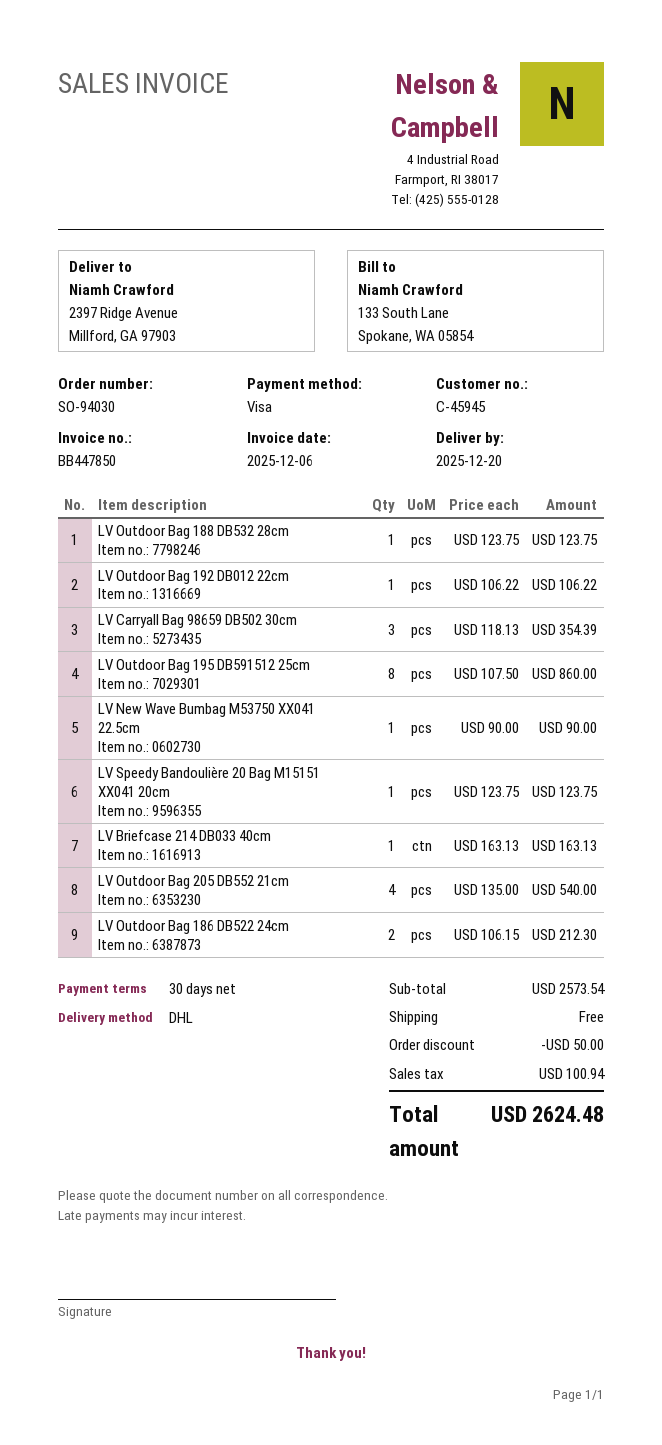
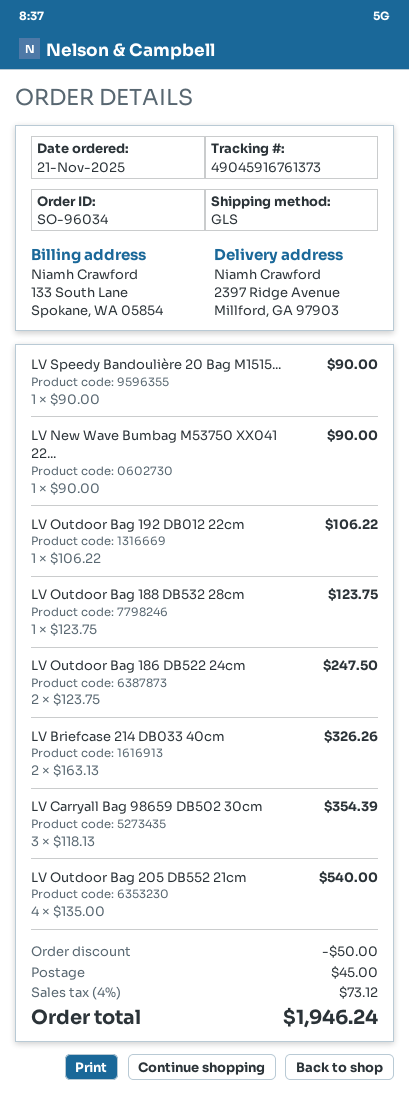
order number: SO-94030 -> SO-96034
shipping method: DHL -> GLS
LV Outdoor Bag 195 DB591512 25cm: 8 x 107.50 = 860.00 -> none
LV Speedy Bandoulière 20 Bag M15151 XX041 20cm: 1 x 123.75 = 123.75 -> 1 x 90.00 = 90.00
LV Briefcase 214 DB033 40cm: 1 x 163.13 = 163.13 -> 2 x 163.13 = 326.26
LV Outdoor Bag 186 DB522 24cm: 2 x 106.15 = 212.30 -> 2 x 123.75 = 247.50
shipping: 0.00 -> 45.00
tax: 100.94 -> 73.12
total: 2624.48 -> 1946.24

